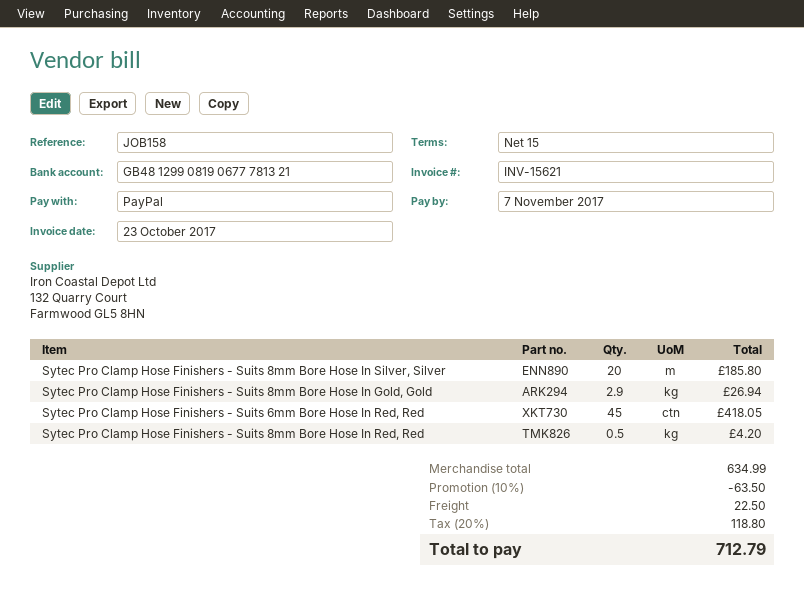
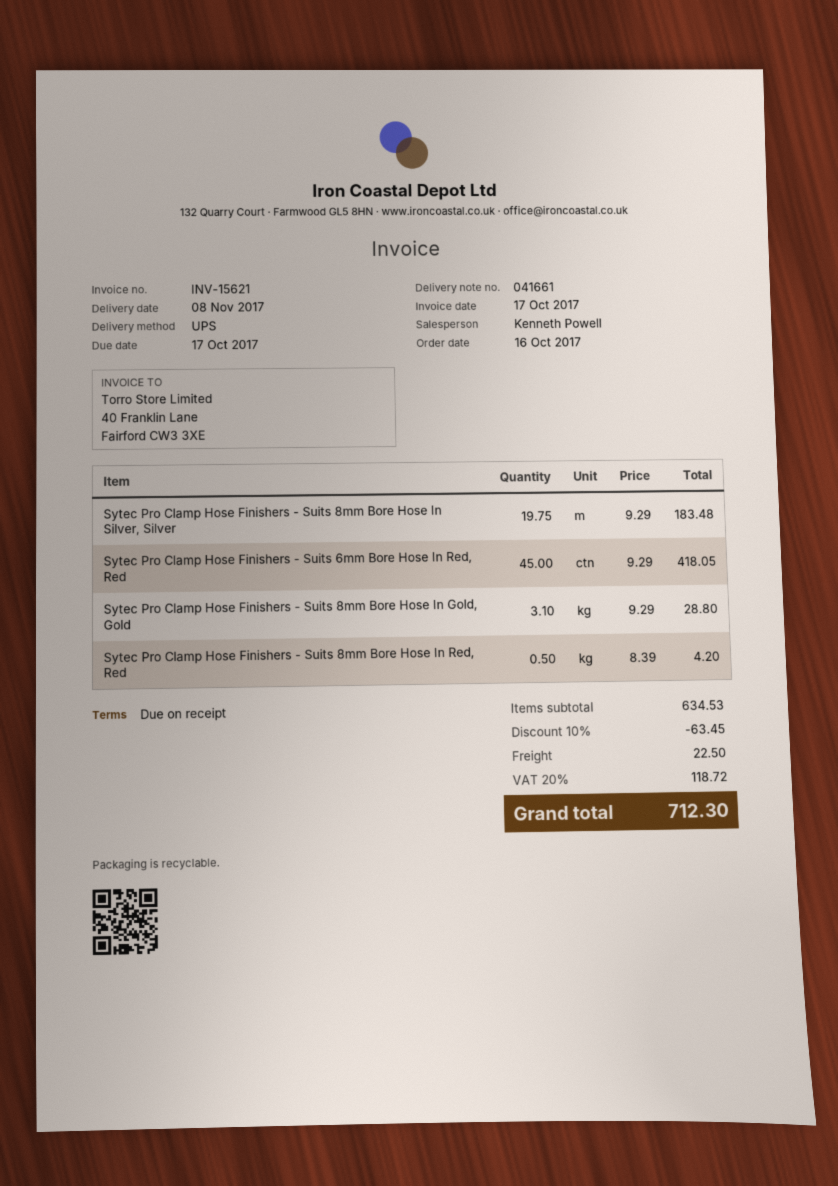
invoice date: 2017-10-23 -> 2017-10-17
payment terms: 15 days -> on receipt
due date: 2017-11-07 -> 2017-10-17
Sytec Pro Clamp Hose Finishers - Suits 8mm Bore Hose In Silver, Silver: 20 for 185.80 -> 19.75 for 183.48
Sytec Pro Clamp Hose Finishers - Suits 8mm Bore Hose In Gold, Gold: 2.9 for 26.94 -> 3.1 for 28.80
subtotal: 634.99 -> 634.53
discount: 10% = 63.50 -> 10% = 63.45
tax: 20% = 118.80 -> 20% = 118.72
total: 712.79 -> 712.30

